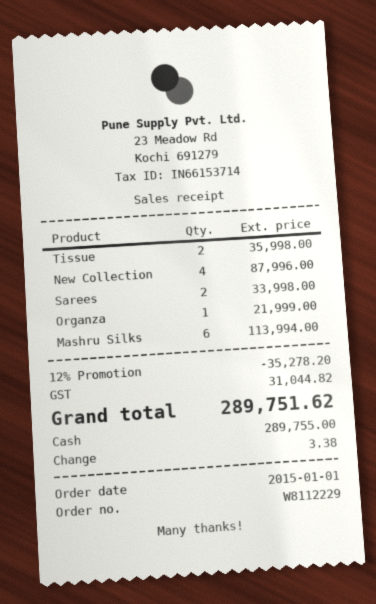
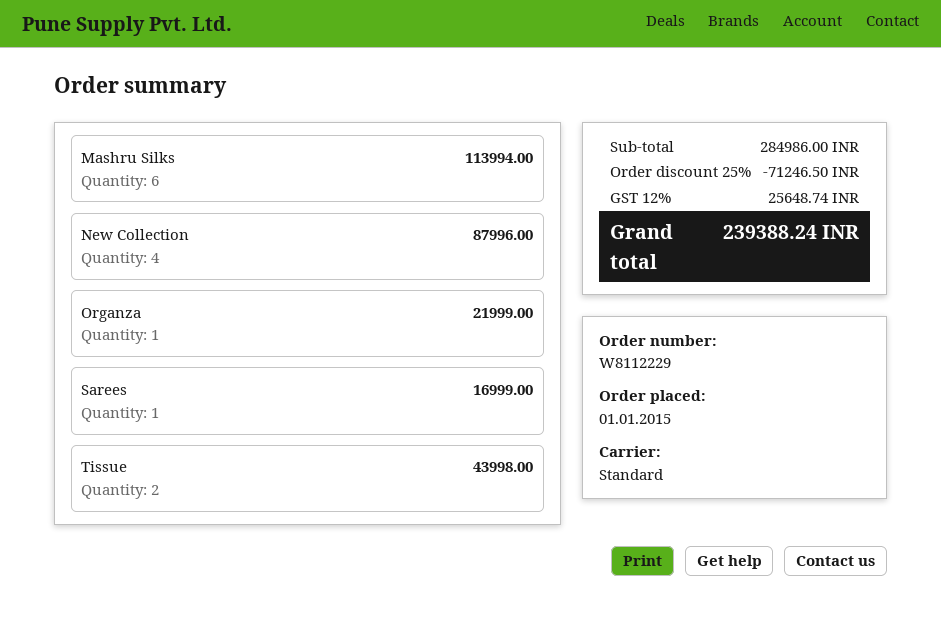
Tissue: 2 for 35998.00 -> 2 for 43998.00
Sarees: 2 for 33998.00 -> 1 for 16999.00
discount: 12% = 35278.20 -> 25% = 71246.50
tax: 31044.82 -> 25648.74
total: 289751.62 -> 239388.24

